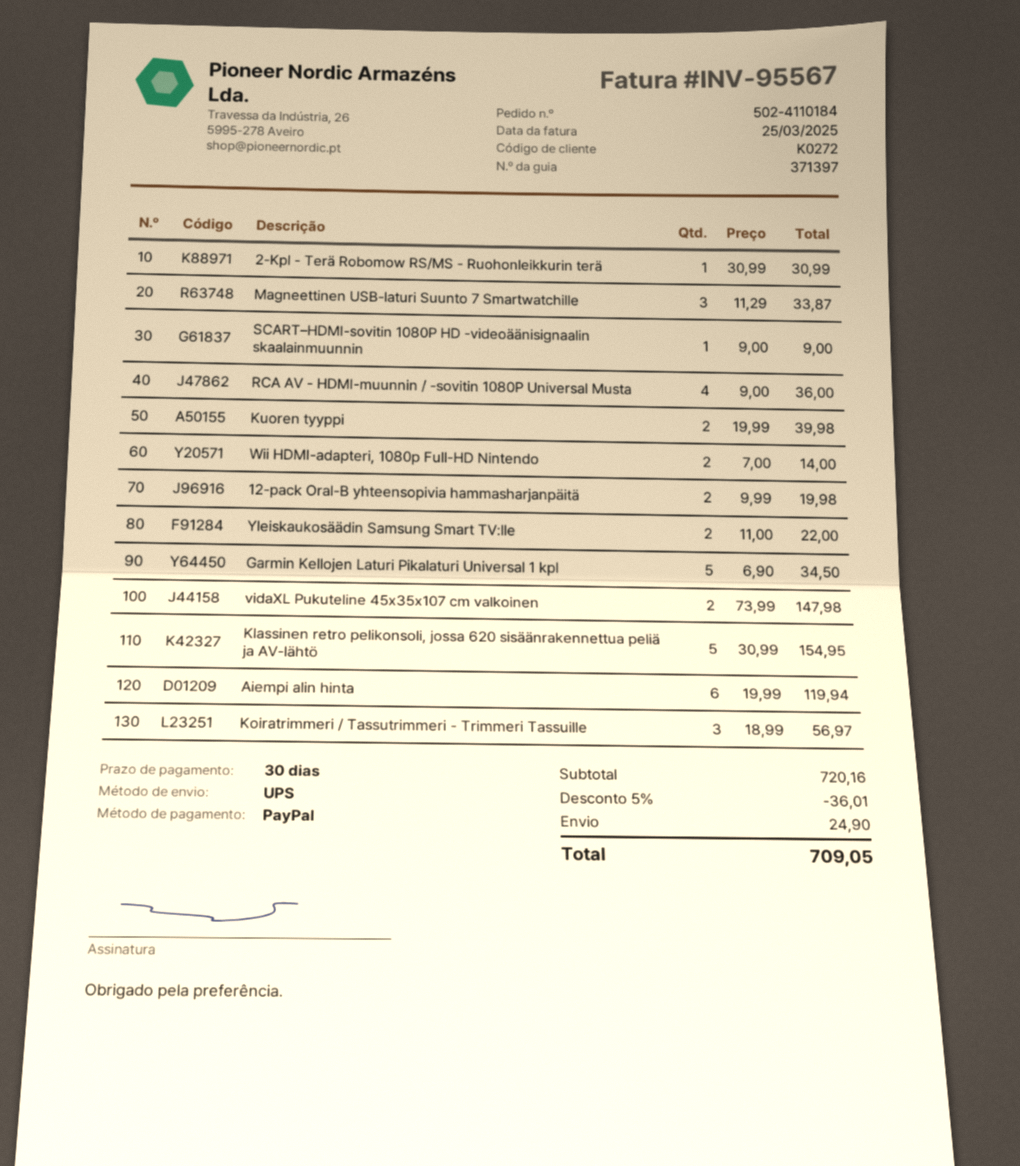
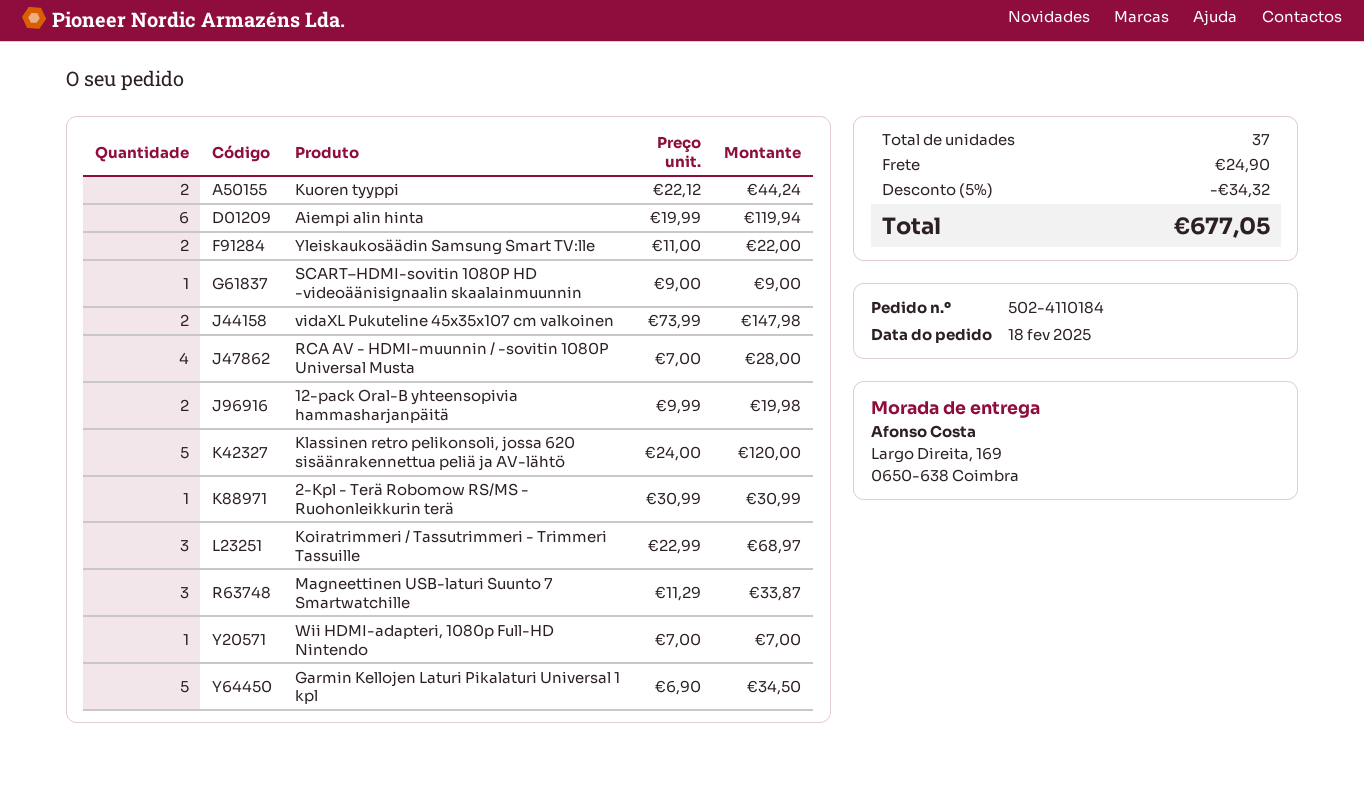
RCA AV - HDMI-muunnin / -sovitin 1080P Universal Musta: 4 x 9.00 = 36.00 -> 4 x 7.00 = 28.00
Kuoren tyyppi: 2 x 19.99 = 39.98 -> 2 x 22.12 = 44.24
Wii HDMI-adapteri, 1080p Full-HD Nintendo: 2 x 7.00 = 14.00 -> 1 x 7.00 = 7.00
Klassinen retro pelikonsoli, jossa 620 sisäänrakennettua peliä ja AV-lähtö: 5 x 30.99 = 154.95 -> 5 x 24.00 = 120.00
Koiratrimmeri / Tassutrimmeri - Trimmeri Tassuille: 3 x 18.99 = 56.97 -> 3 x 22.99 = 68.97
discount: 5% = 36.01 -> 5% = 34.32
total: 709.05 -> 677.05

